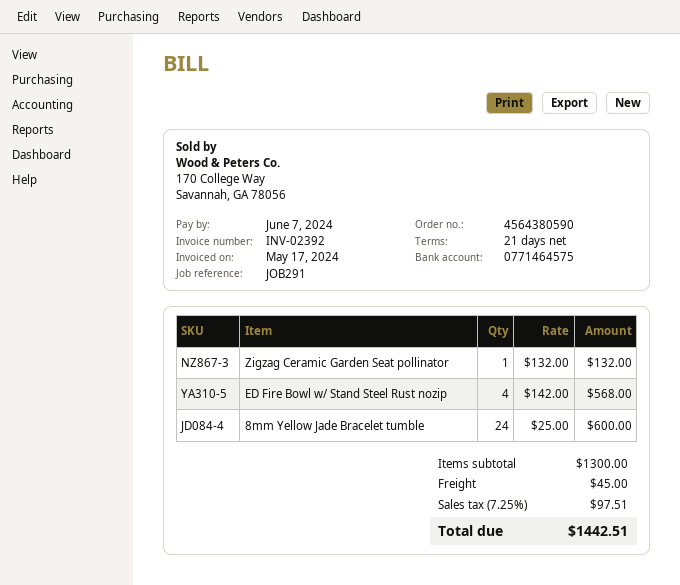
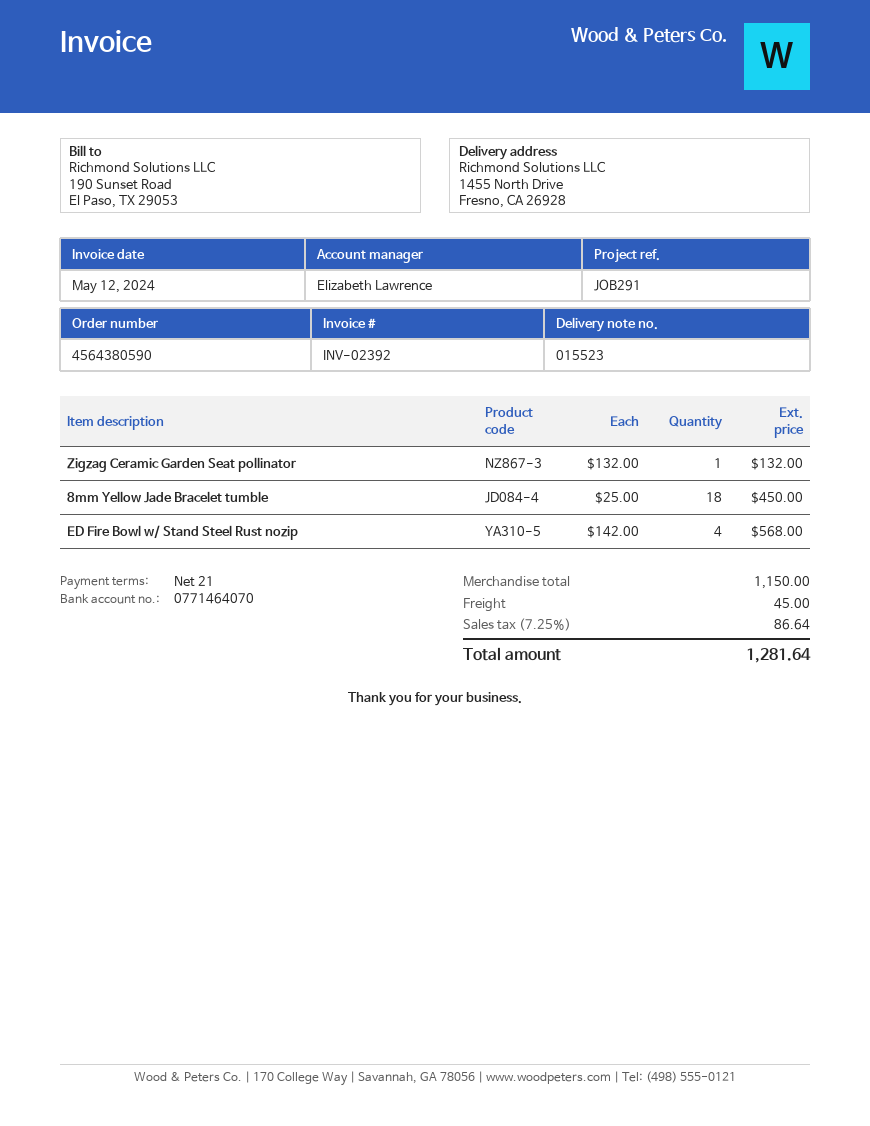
invoice date: 2024-05-17 -> 2024-05-12
bank account: 0771464575 -> 0771464070
8mm Yellow Jade Bracelet tumble: 24 x 25.00 = 600.00 -> 18 x 25.00 = 450.00
subtotal: 1300.00 -> 1150.00
tax: 7.25% = 97.51 -> 7.25% = 86.64
total: 1442.51 -> 1281.64

